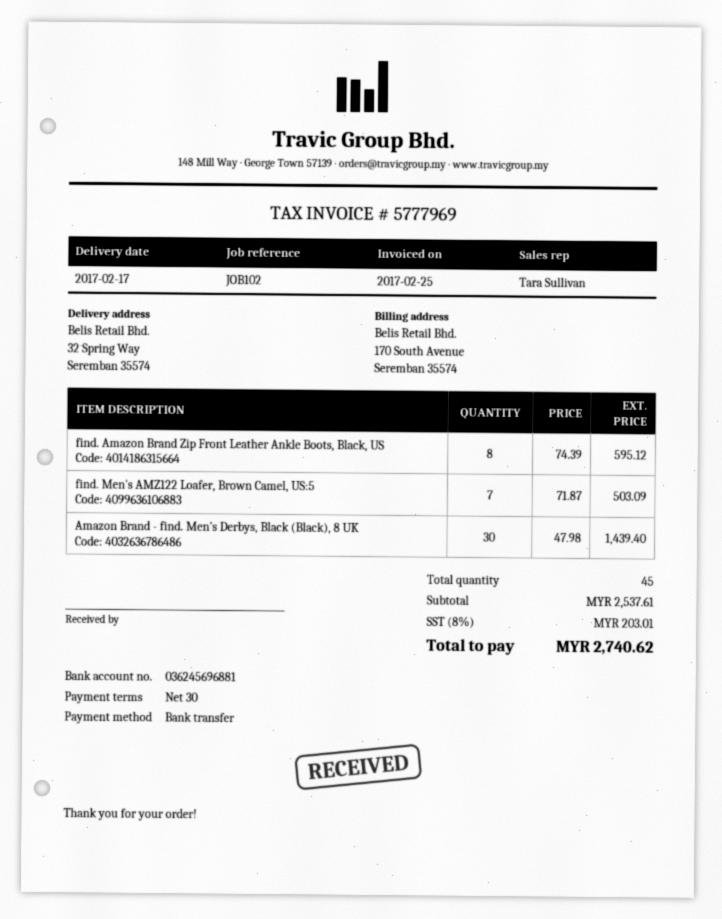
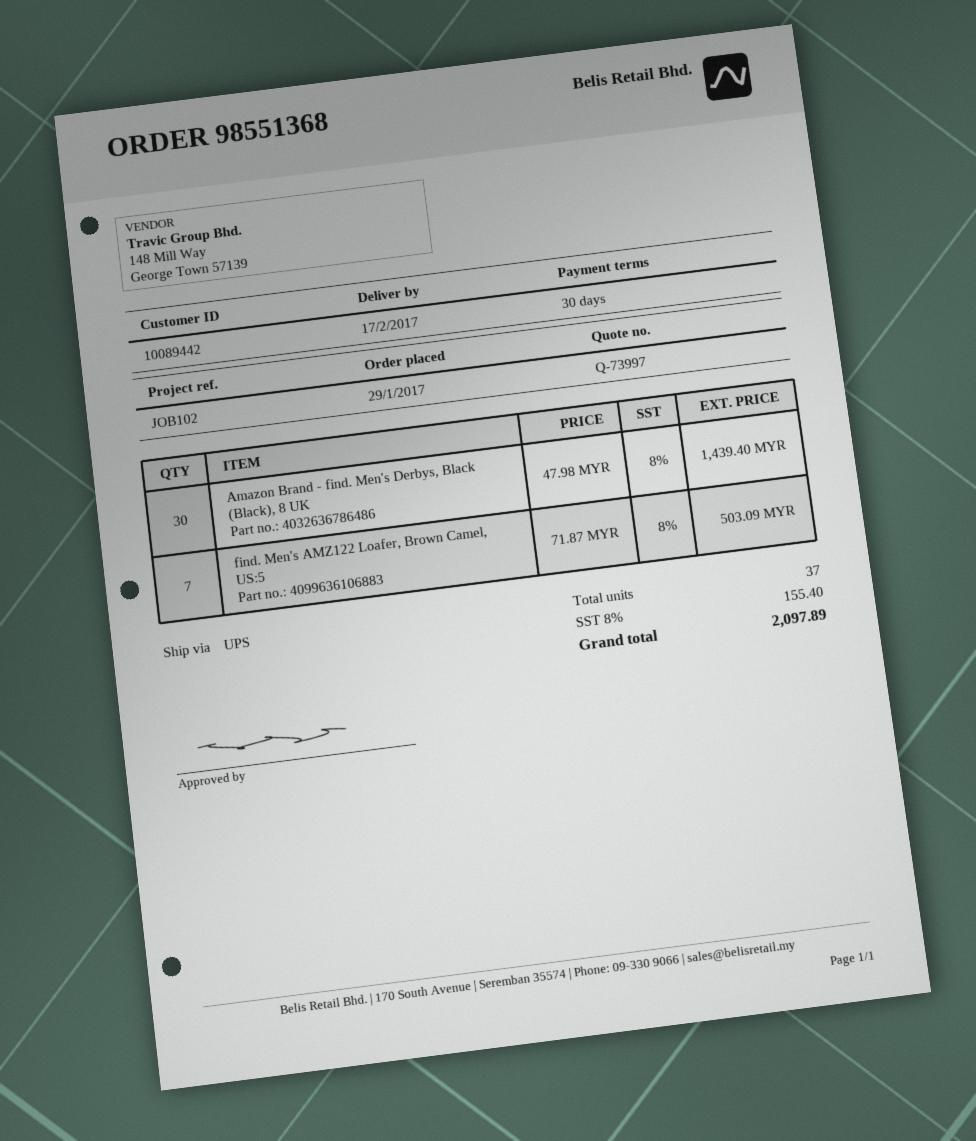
find. Amazon Brand Zip Front Leather Ankle Boots, Black, US: 8 x 74.39 = 595.12 -> none
total quantity: 45 -> 37
tax: 8% = 203.01 -> 8% = 155.40
total: 2740.62 -> 2097.89

